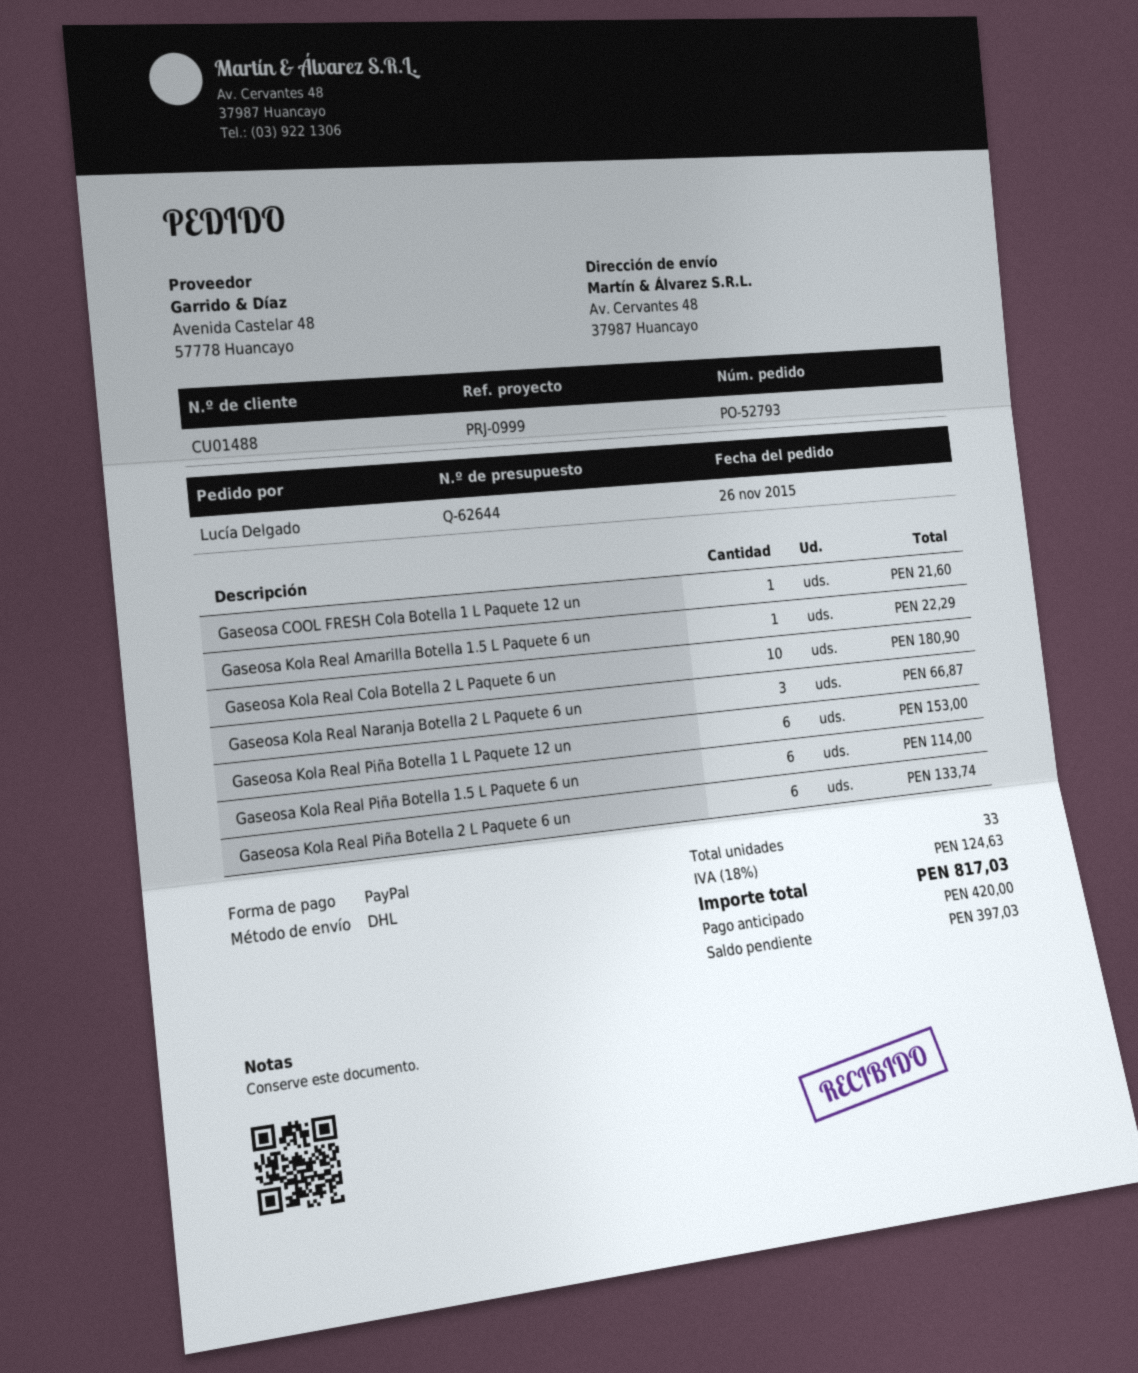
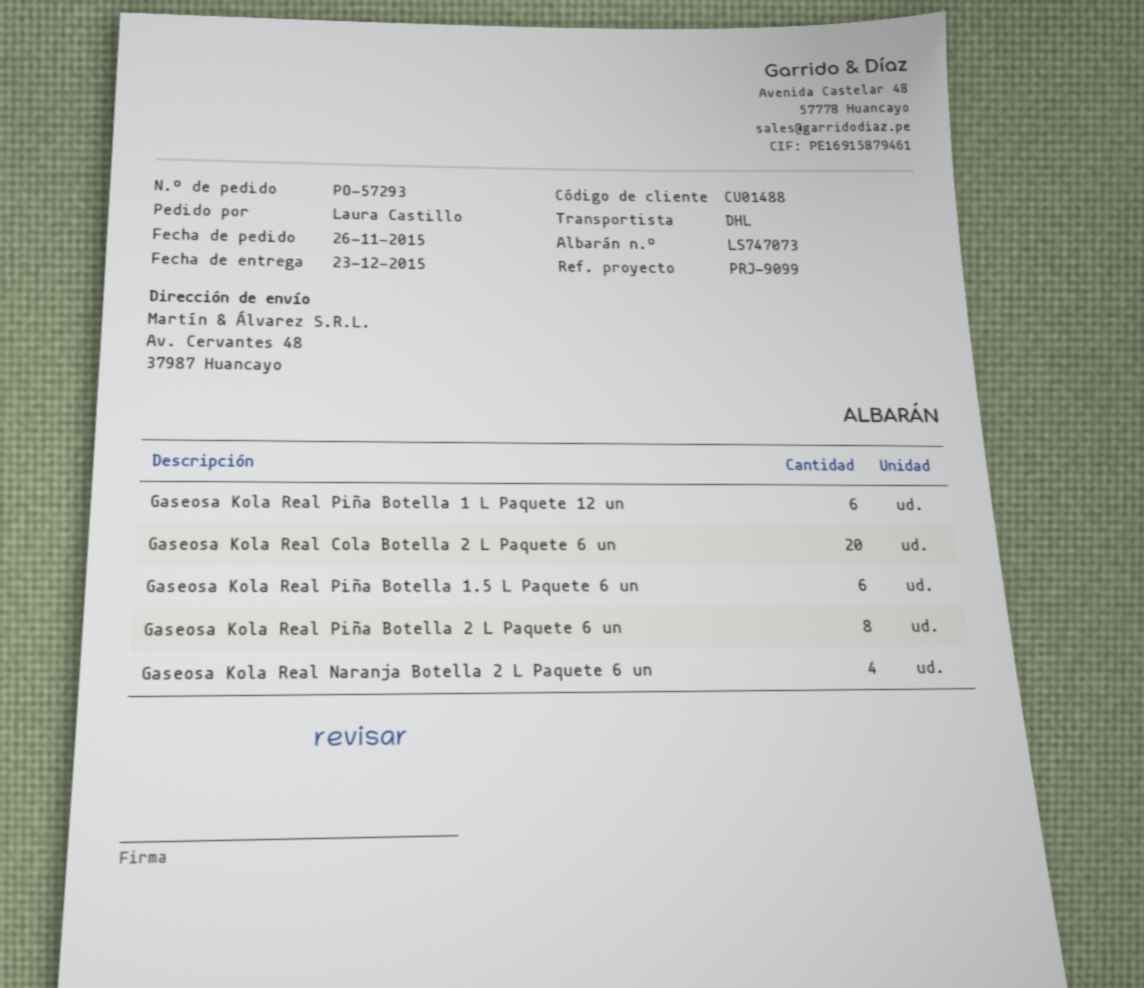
order number: PO-52793 -> PO-57293
reference: PRJ-0999 -> PRJ-9099
ordered by: Lucía Delgado -> Laura Castillo
Gaseosa COOL FRESH Cola Botella 1 L Paquete 12 un: 1 -> none
Gaseosa Kola Real Amarilla Botella 1.5 L Paquete 6 un: 1 -> none
Gaseosa Kola Real Cola Botella 2 L Paquete 6 un: 10 -> 20
Gaseosa Kola Real Naranja Botella 2 L Paquete 6 un: 3 -> 4
Gaseosa Kola Real Piña Botella 2 L Paquete 6 un: 6 -> 8

